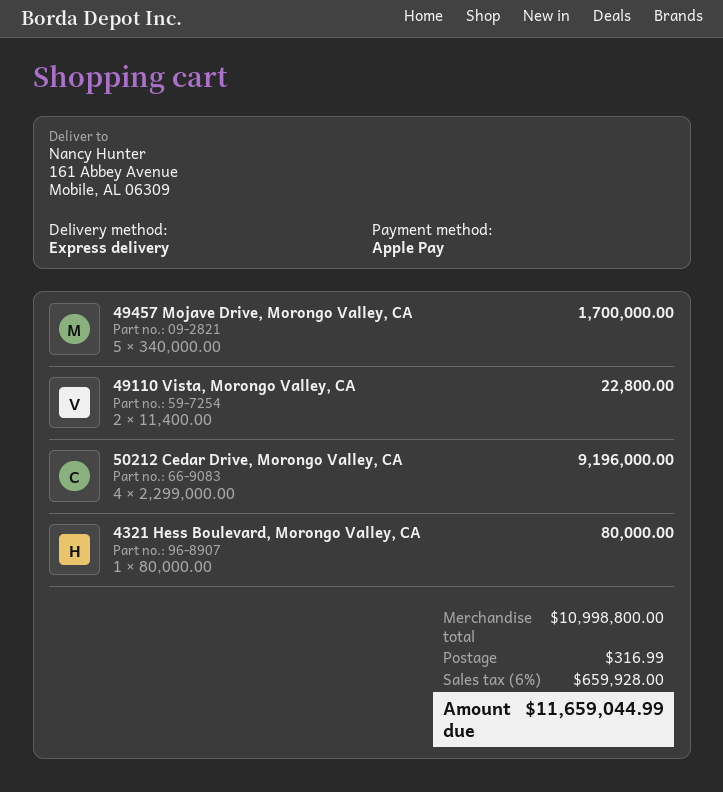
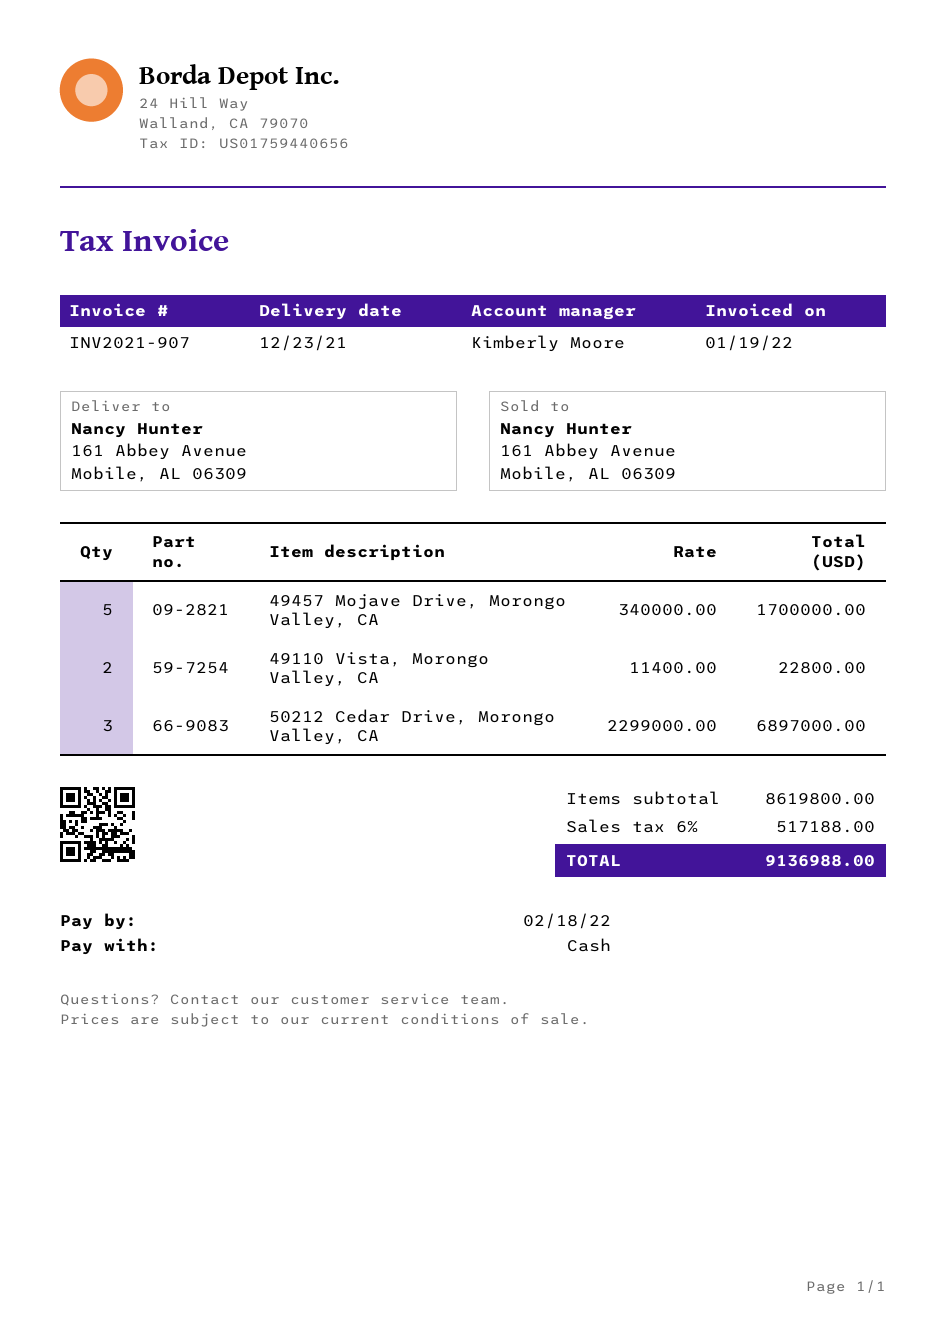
payment method: Apple Pay -> cash
50212 Cedar Drive, Morongo Valley, CA: 4 x 2299000.00 = 9196000.00 -> 3 x 2299000.00 = 6897000.00
4321 Hess Boulevard, Morongo Valley, CA: 1 x 80000.00 = 80000.00 -> none
subtotal: 10998800.00 -> 8619800.00
shipping: 316.99 -> none
tax: 6% = 659928.00 -> 6% = 517188.00
total: 11659044.99 -> 9136988.00

